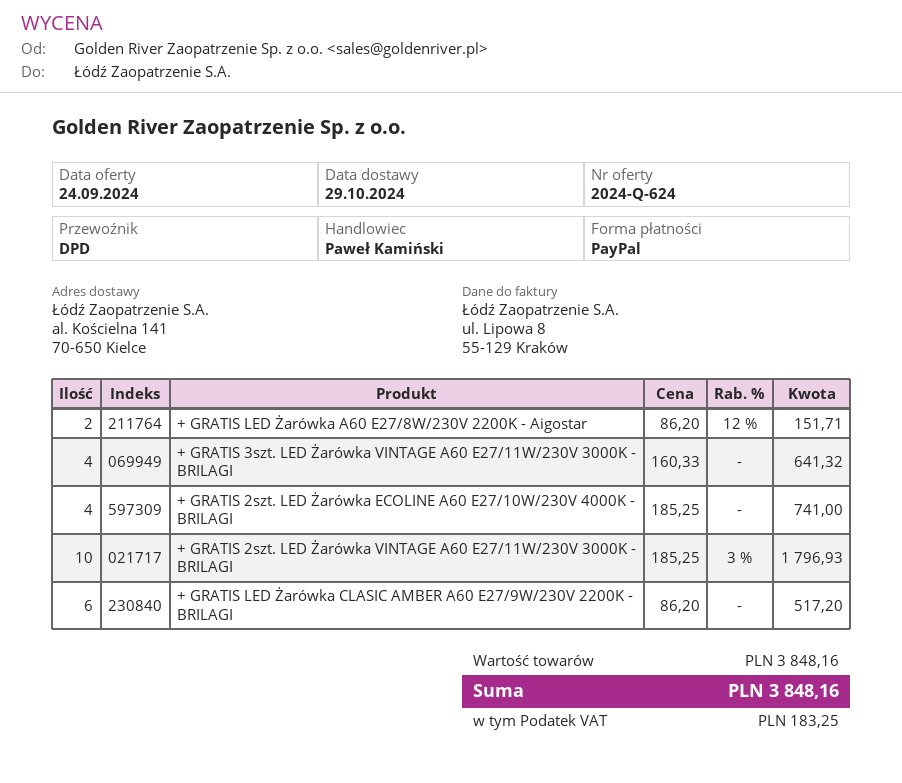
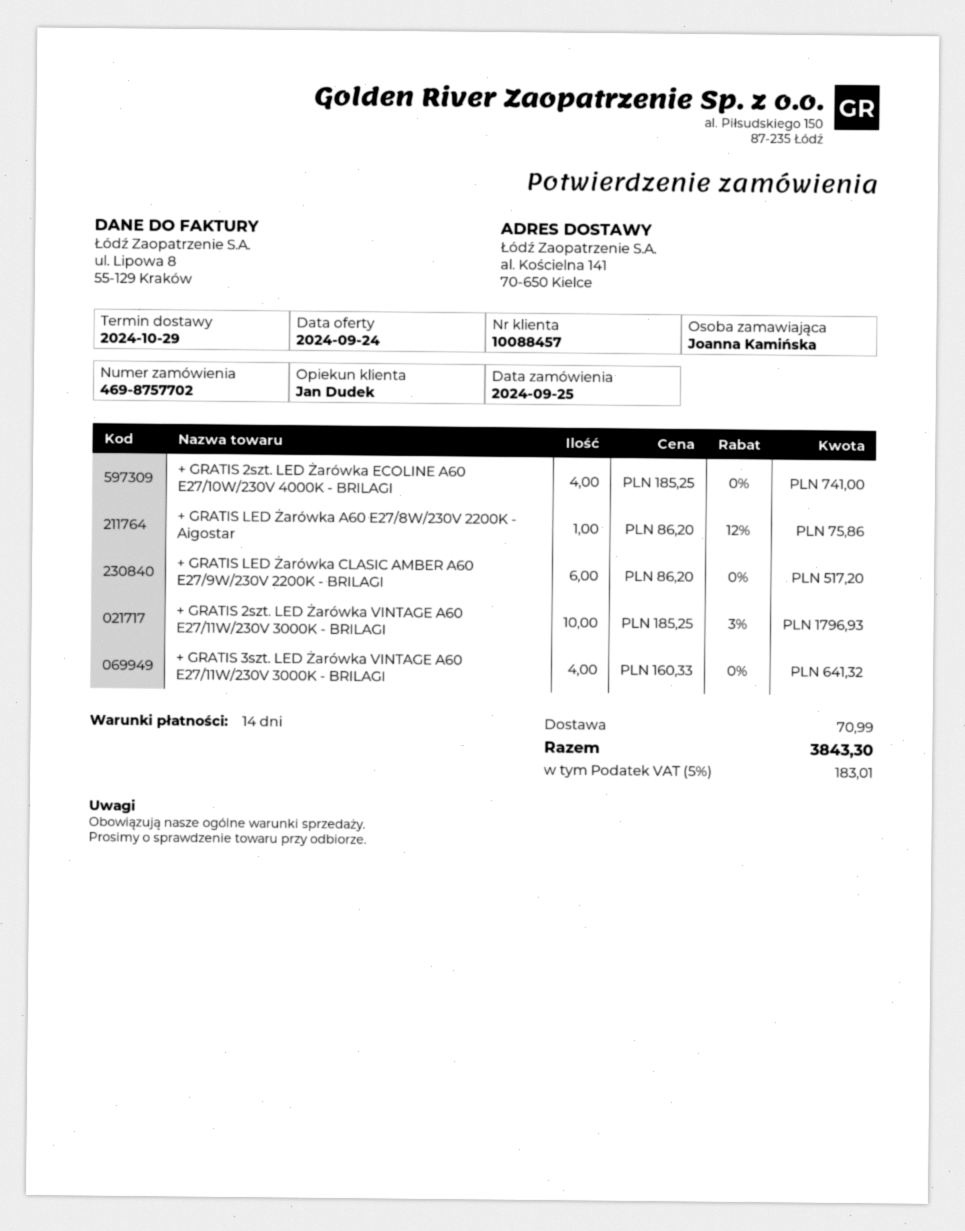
sales rep: Paweł Kamiński -> Jan Dudek
+ GRATIS LED Żarówka A60 E27/8W/230V 2200K - Aigostar: 2 x 86.20 - 12% = 151.71 -> 1 x 86.20 - 12% = 75.86
shipping: none -> 70.99
tax: 183.25 -> 183.01
total: 3848.16 -> 3843.30

